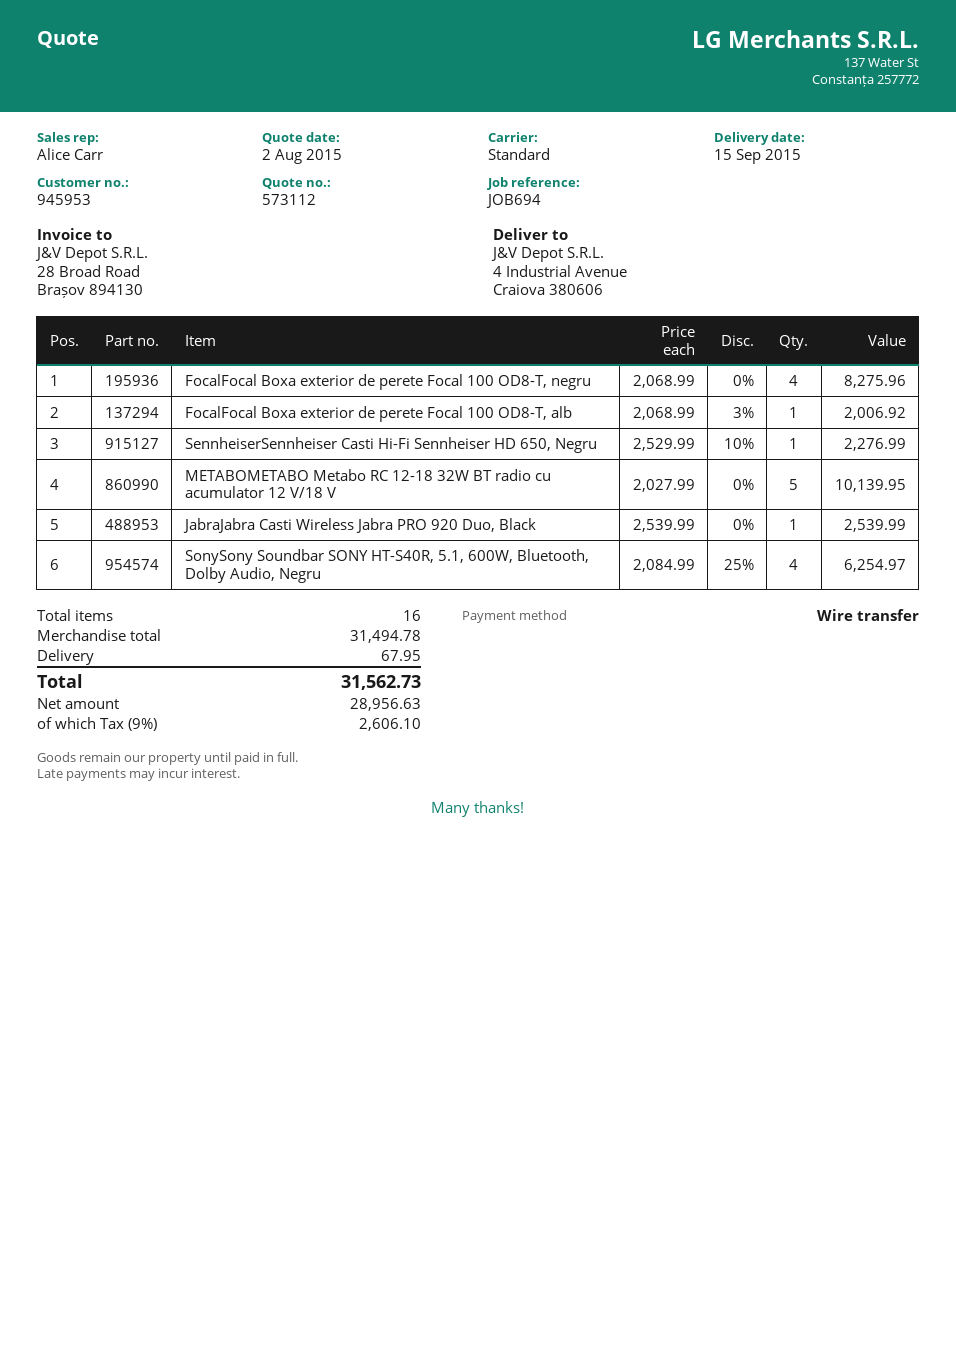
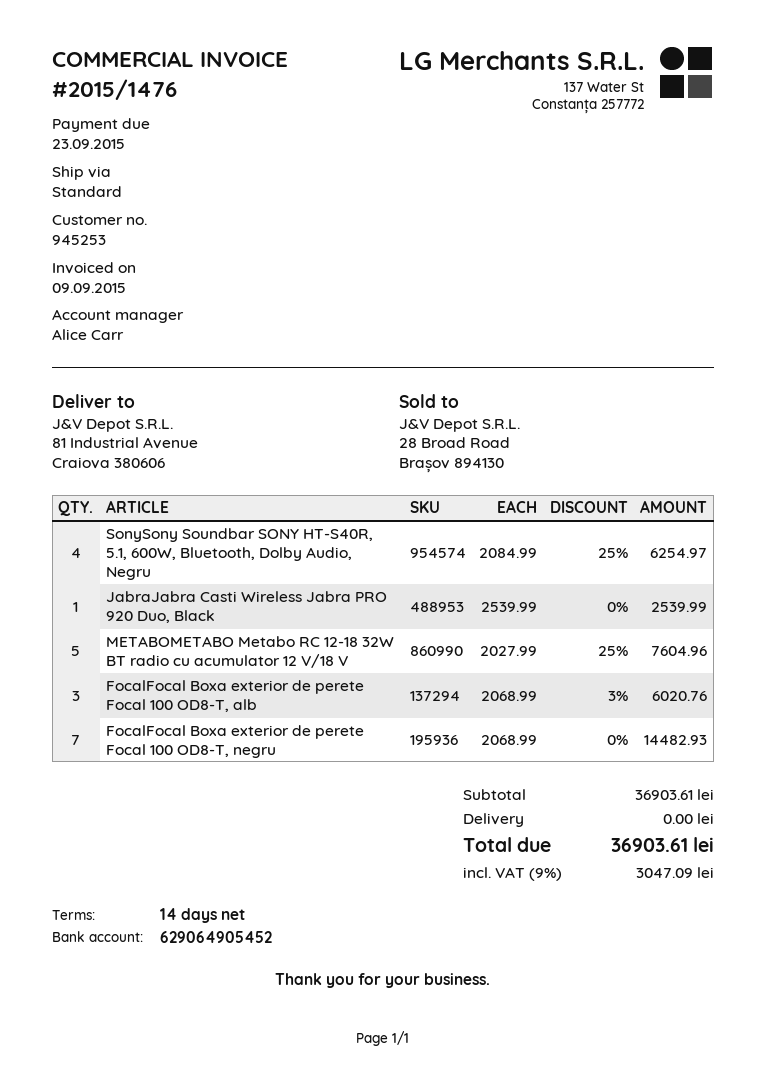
customer number: 945953 -> 945253
ship to: 4 Industrial Avenue, Craiova 380606 -> 81 Industrial Avenue, Craiova 380606
FocalFocal Boxa exterior de perete Focal 100 OD8-T, negru: 4 x 2068.99 = 8275.96 -> 7 x 2068.99 = 14482.93
FocalFocal Boxa exterior de perete Focal 100 OD8-T, alb: 1 x 2068.99 - 3% = 2006.92 -> 3 x 2068.99 - 3% = 6020.76
SennheiserSennheiser Casti Hi-Fi Sennheiser HD 650, Negru: 1 x 2529.99 - 10% = 2276.99 -> none
METABOMETABO Metabo RC 12-18 32W BT radio cu acumulator 12 V/18 V: 5 x 2027.99 = 10139.95 -> 5 x 2027.99 - 25% = 7604.96
subtotal: 31494.78 -> 36903.61
shipping: 67.95 -> 0.00
tax: 9% = 2606.10 -> 9% = 3047.09
total: 31562.73 -> 36903.61

